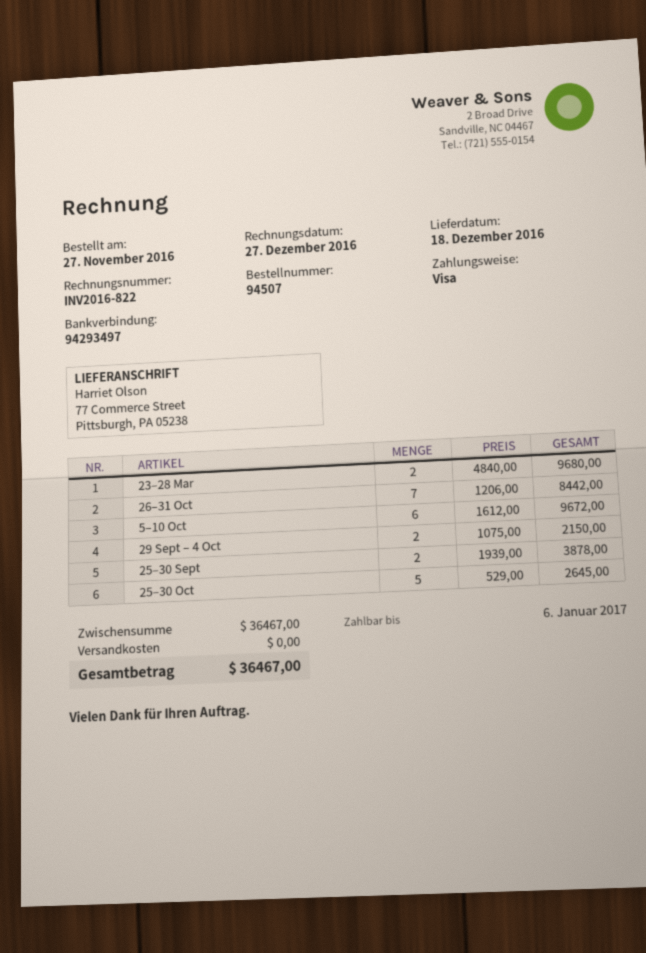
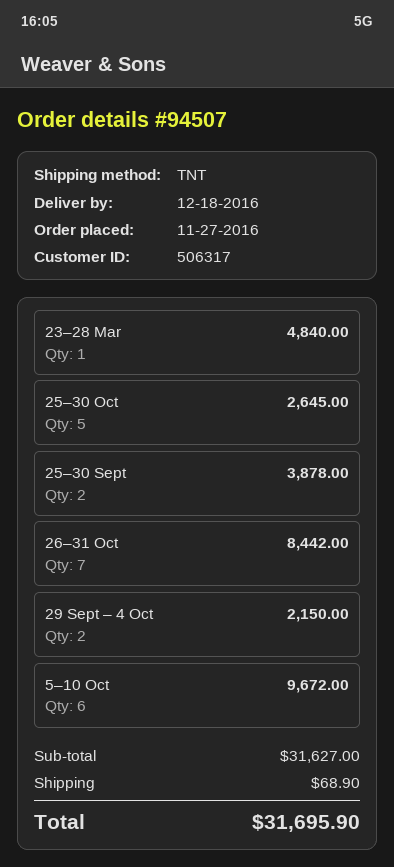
23–28 Mar: 2 for 9680.00 -> 1 for 4840.00
subtotal: 36467.00 -> 31627.00
shipping: 0.00 -> 68.90
total: 36467.00 -> 31695.90

